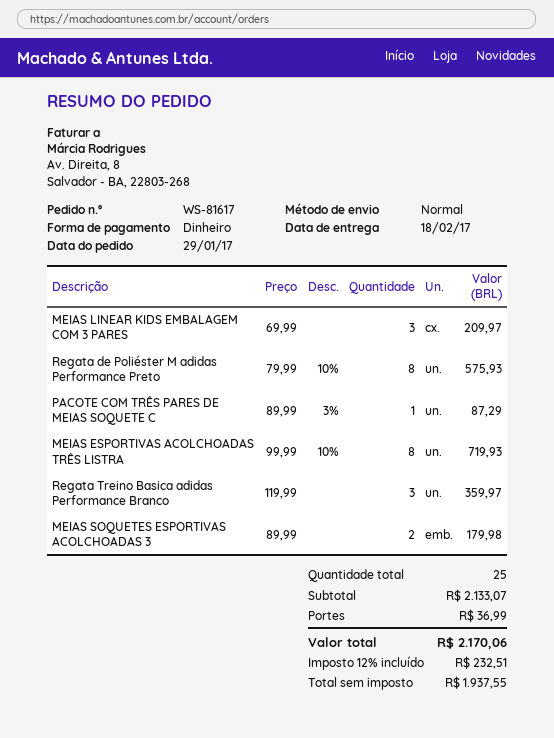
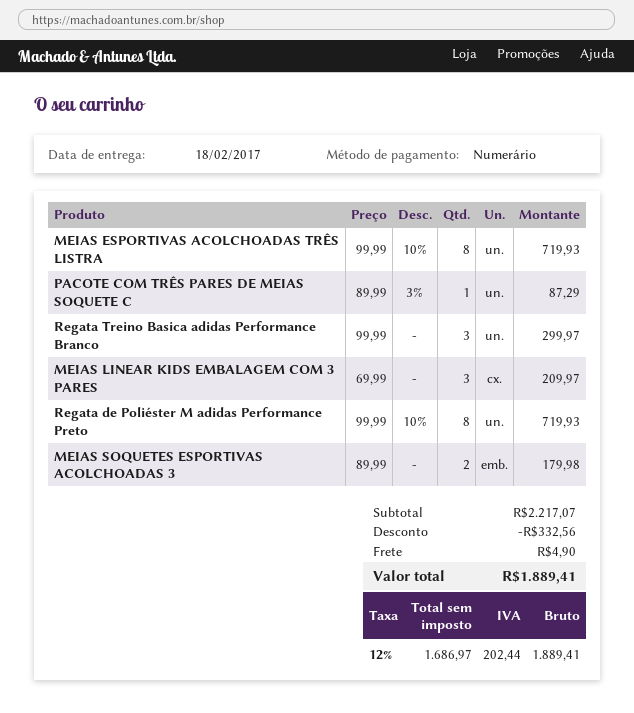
Regata de Poliéster M adidas Performance Preto: 8 x 79.99 - 10% = 575.93 -> 8 x 99.99 - 10% = 719.93
Regata Treino Basica adidas Performance Branco: 3 x 119.99 = 359.97 -> 3 x 99.99 = 299.97
subtotal: 2133.07 -> 2217.07
discount: none -> 332.56
shipping: 36.99 -> 4.90
net: 1937.55 -> 1686.97
tax: 12% = 232.51 -> 12% = 202.44
total: 2170.06 -> 1889.41

